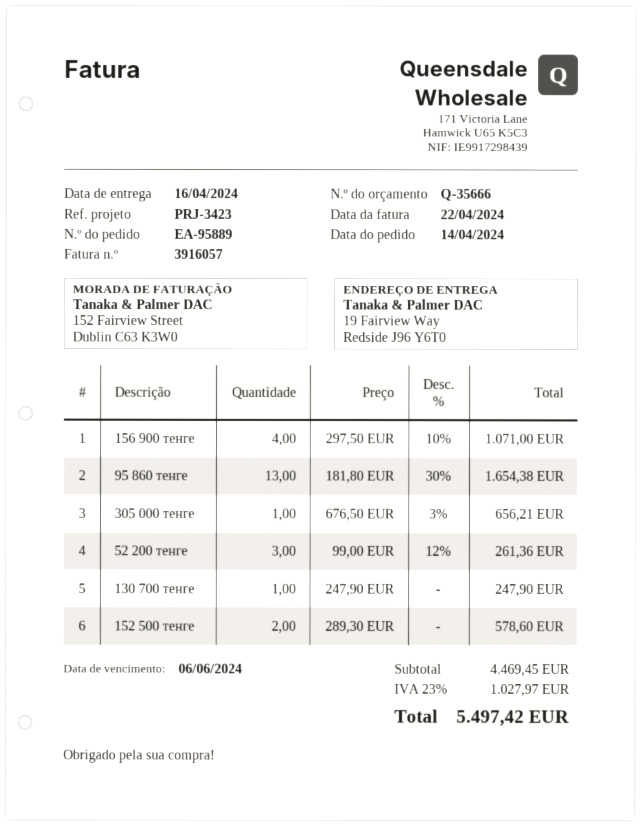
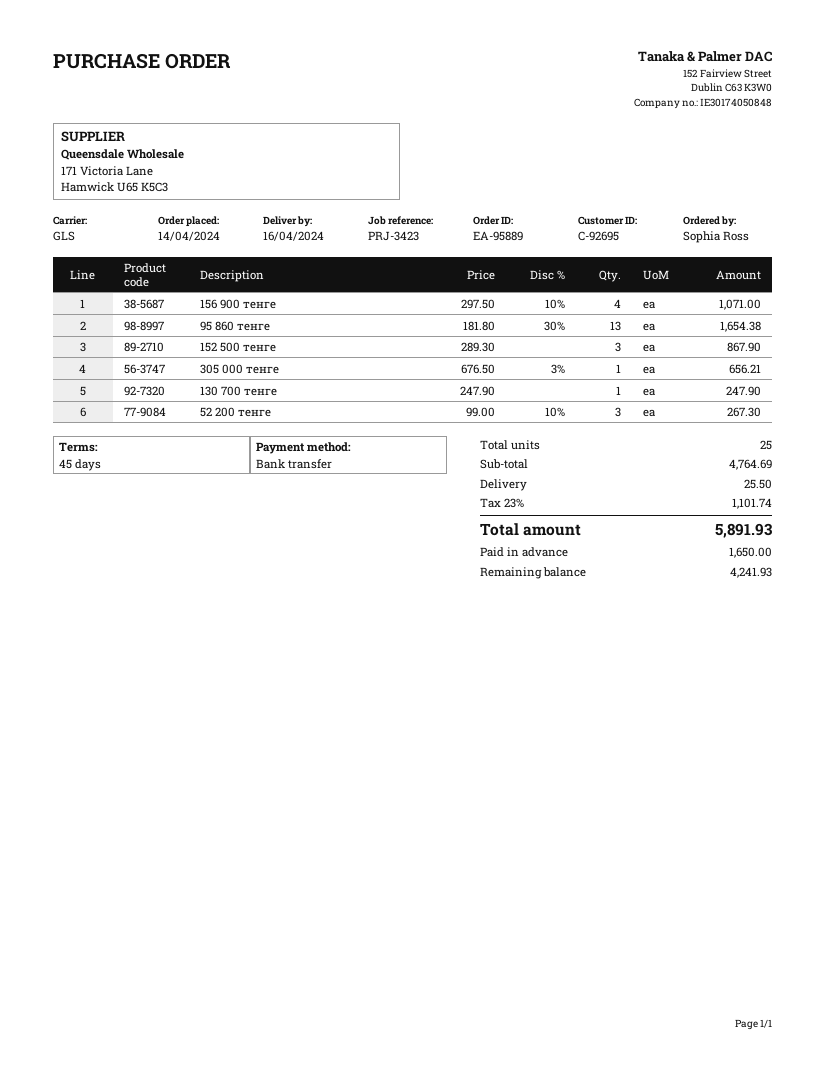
52 200 тенге: 3 x 99.00 - 12% = 261.36 -> 3 x 99.00 - 10% = 267.30
152 500 тенге: 2 x 289.30 = 578.60 -> 3 x 289.30 = 867.90
subtotal: 4469.45 -> 4764.69
shipping: none -> 25.50
tax: 23% = 1027.97 -> 23% = 1101.74
total: 5497.42 -> 5891.93

